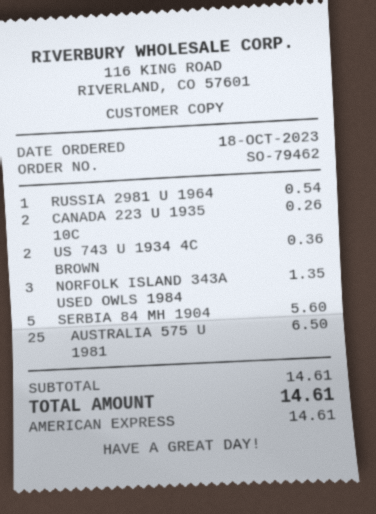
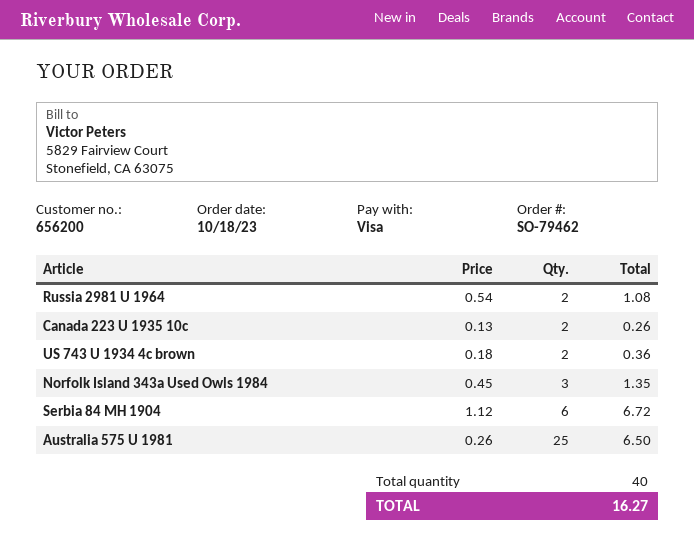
payment method: American Express -> Visa
RUSSIA 2981 U 1964: 1 for 0.54 -> 2 for 1.08
SERBIA 84 MH 1904: 5 for 5.60 -> 6 for 6.72
total: 14.61 -> 16.27

